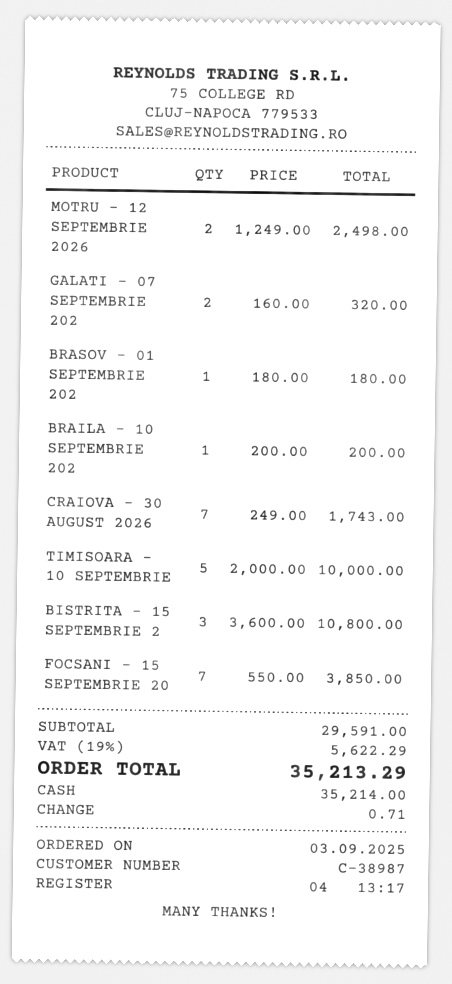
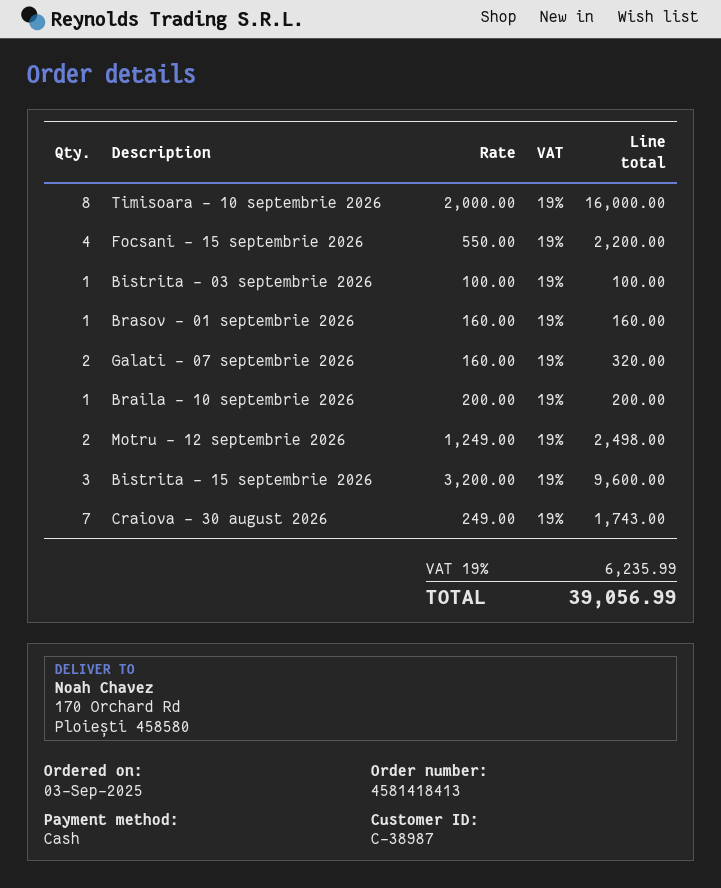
BRASOV - 01 SEPTEMBRIE 202: 1 x 180.00 = 180.00 -> 1 x 160.00 = 160.00
TIMISOARA - 10 SEPTEMBRIE: 5 x 2000.00 = 10000.00 -> 8 x 2000.00 = 16000.00
BISTRITA - 15 SEPTEMBRIE 2: 3 x 3600.00 = 10800.00 -> 3 x 3200.00 = 9600.00
FOCSANI - 15 SEPTEMBRIE 20: 7 x 550.00 = 3850.00 -> 4 x 550.00 = 2200.00
Bistrita - 03 septembrie 2026: none -> 1 x 100.00 = 100.00
tax: 19% = 5622.29 -> 19% = 6235.99
total: 35213.29 -> 39056.99

